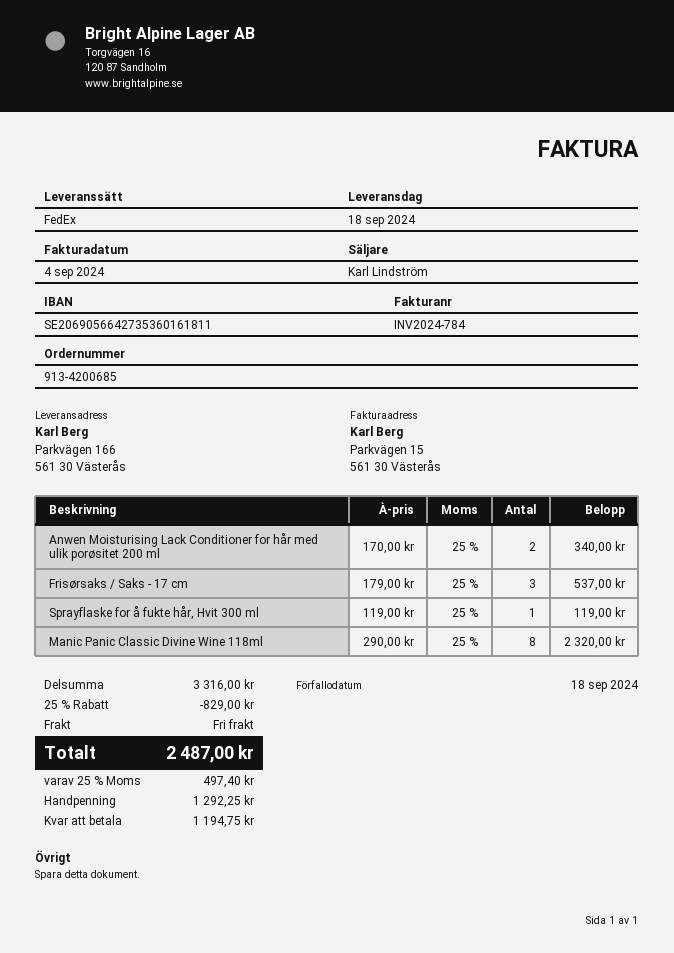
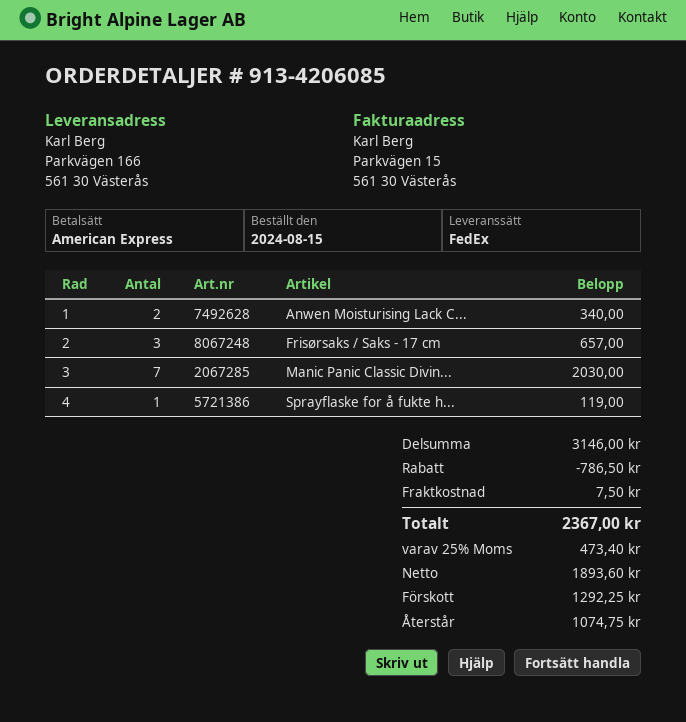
order number: 913-4200685 -> 913-4206085
Frisørsaks / Saks - 17 cm: 3 for 537.00 -> 3 for 657.00
Manic Panic Classic Divine Wine 118ml: 8 for 2320.00 -> 7 for 2030.00
subtotal: 3316.00 -> 3146.00
discount: 829.00 -> 786.50
shipping: 0.00 -> 7.50
tax: 25% = 497.40 -> 25% = 473.40
total: 2487.00 -> 2367.00
balance: 1194.75 -> 1074.75

